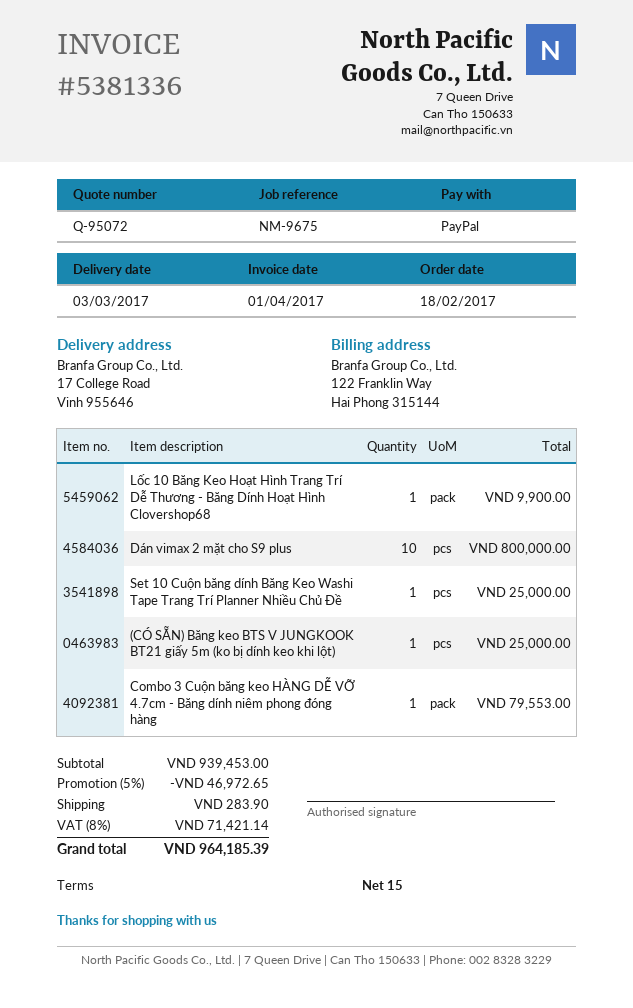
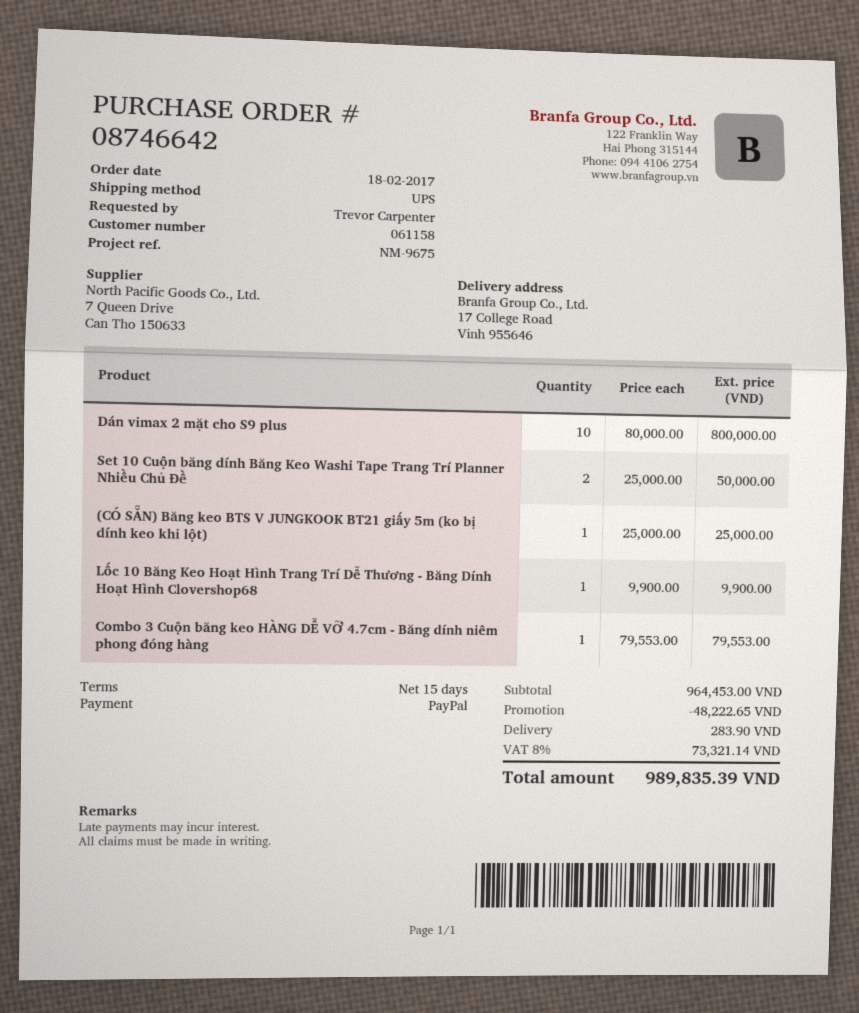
Set 10 Cuộn băng dính Băng Keo Washi Tape Trang Trí Planner Nhiều Chủ Đề: 1 for 25000.00 -> 2 for 50000.00
subtotal: 939453.00 -> 964453.00
discount: 46972.65 -> 48222.65
tax: 8% = 71421.14 -> 8% = 73321.14
total: 964185.39 -> 989835.39

